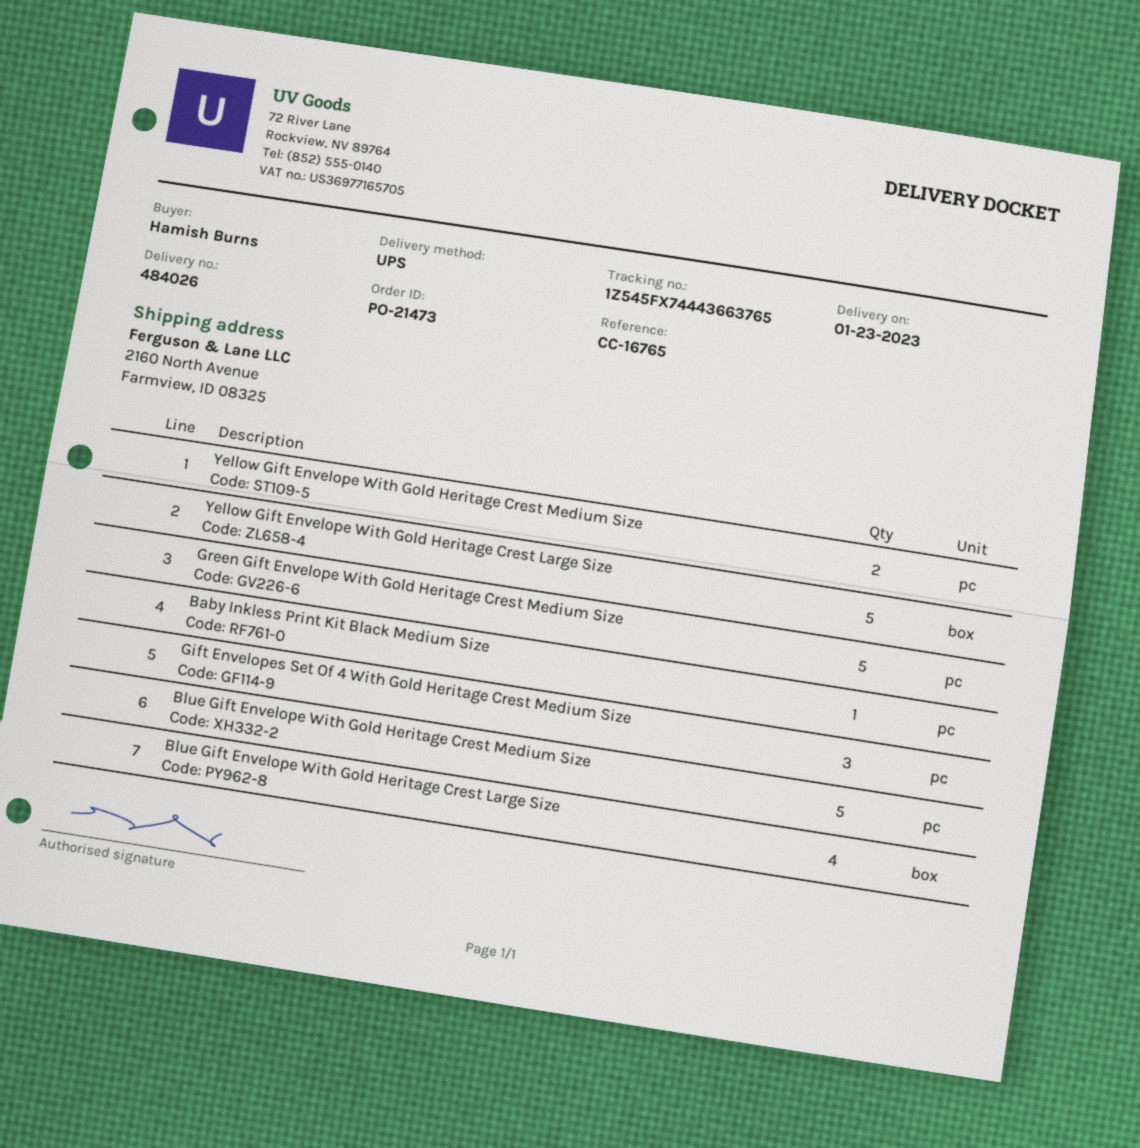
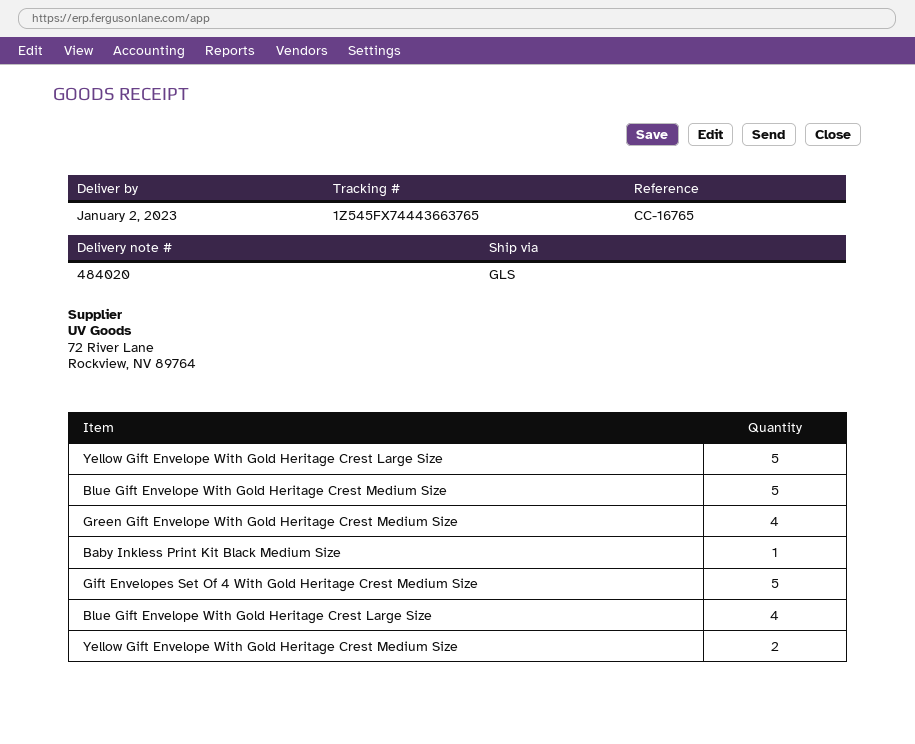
delivery note number: 484026 -> 484020
delivery date: 2023-01-23 -> 2023-01-02
shipping method: UPS -> GLS
Green Gift Envelope With Gold Heritage Crest Medium Size: 5 -> 4
Gift Envelopes Set Of 4 With Gold Heritage Crest Medium Size: 3 -> 5

